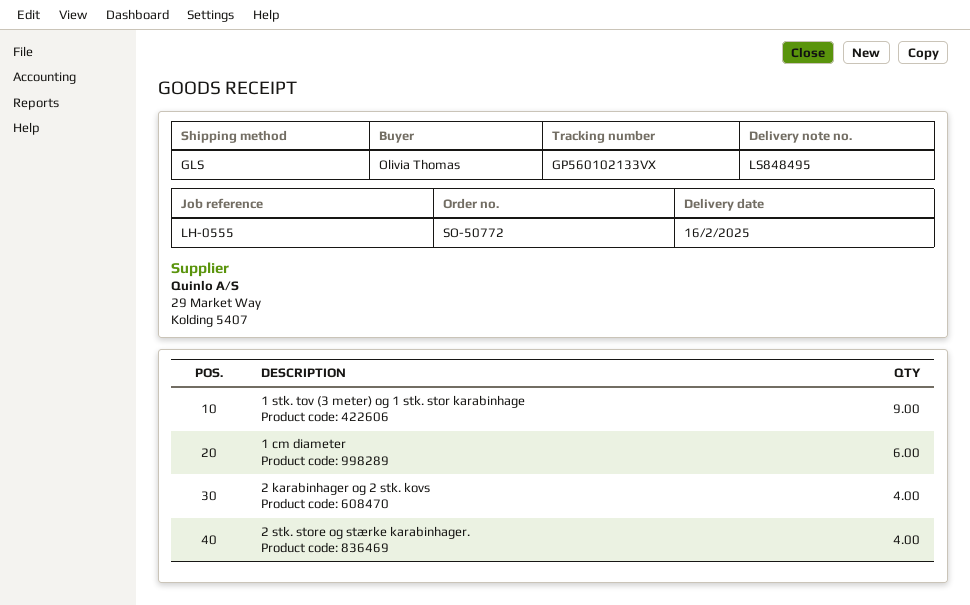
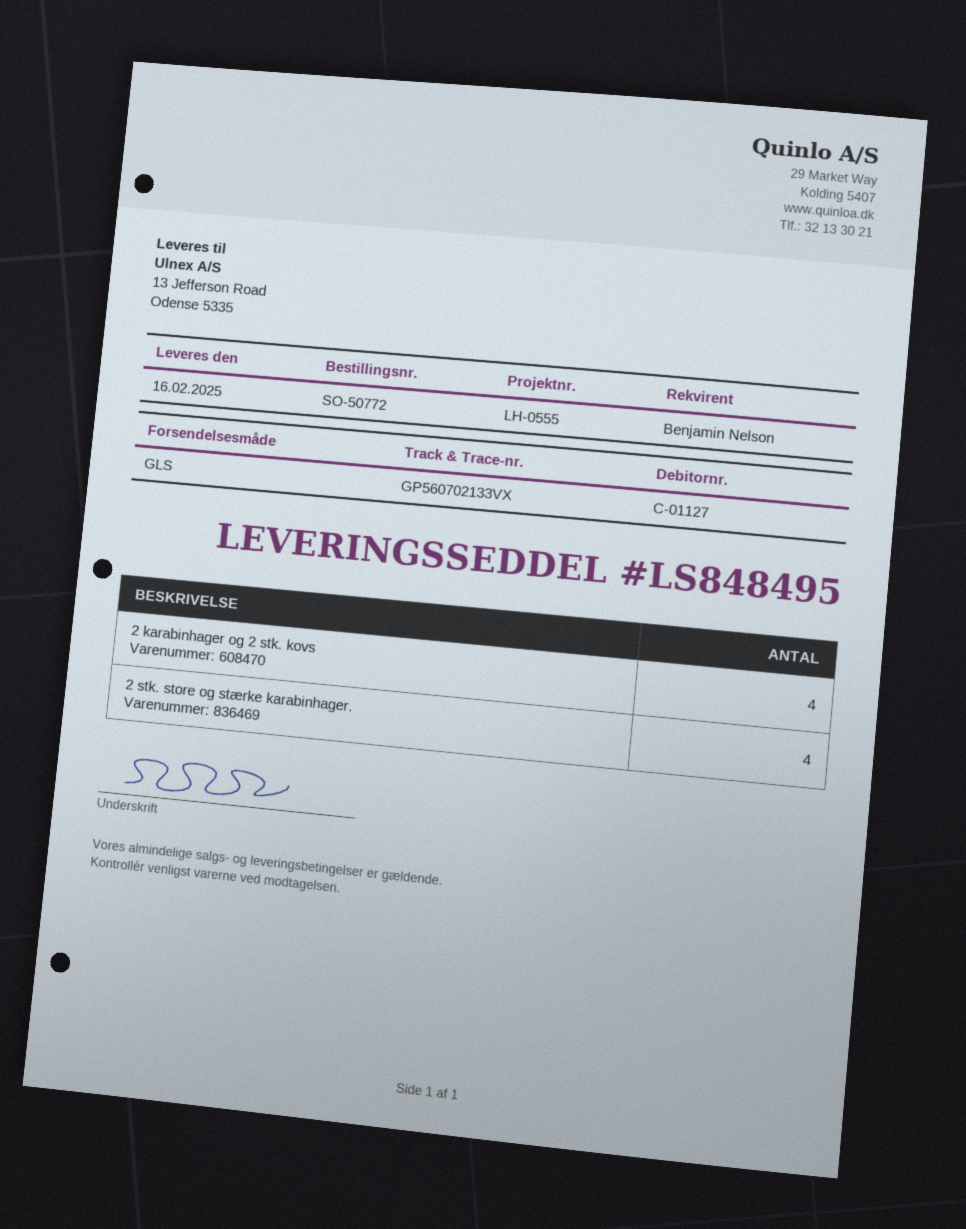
ordered by: Olivia Thomas -> Benjamin Nelson
tracking number: GP560102133VX -> GP560702133VX
1 stk. tov (3 meter) og 1 stk. stor karabinhage: 9 -> none
1 cm diameter: 6 -> none

